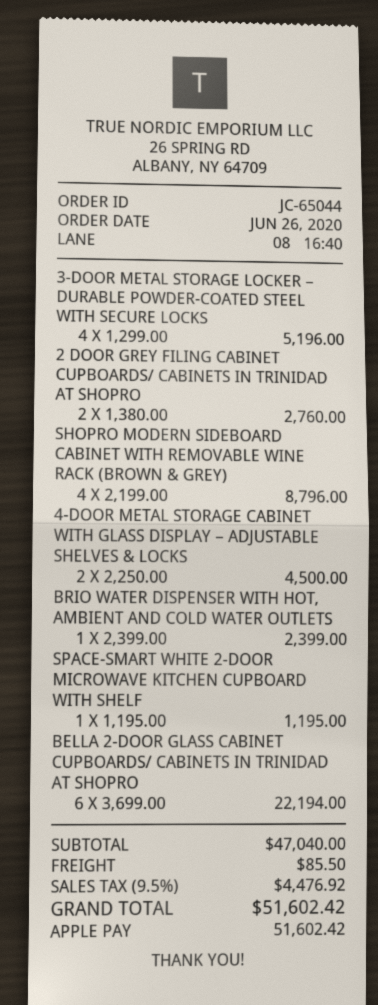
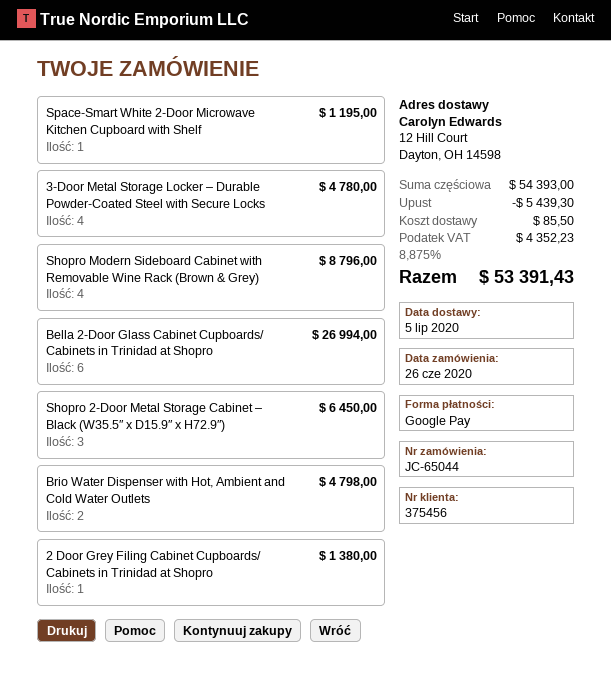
payment method: Apple Pay -> Google Pay
3-DOOR METAL STORAGE LOCKER – DURABLE POWDER-COATED STEEL WITH SECURE LOCKS: 4 for 5196.00 -> 4 for 4780.00
2 DOOR GREY FILING CABINET CUPBOARDS/ CABINETS IN TRINIDAD AT SHOPRO: 2 for 2760.00 -> 1 for 1380.00
4-DOOR METAL STORAGE CABINET WITH GLASS DISPLAY – ADJUSTABLE SHELVES & LOCKS: 2 for 4500.00 -> none
BRIO WATER DISPENSER WITH HOT, AMBIENT AND COLD WATER OUTLETS: 1 for 2399.00 -> 2 for 4798.00
BELLA 2-DOOR GLASS CABINET CUPBOARDS/ CABINETS IN TRINIDAD AT SHOPRO: 6 for 22194.00 -> 6 for 26994.00
Shopro 2-Door Metal Storage Cabinet – Black (W35.5″ x D15.9″ x H72.9″): none -> 3 for 6450.00
subtotal: 47040.00 -> 54393.00
discount: none -> 5439.30
tax: 9.5% = 4476.92 -> 8.875% = 4352.23
total: 51602.42 -> 53391.43

